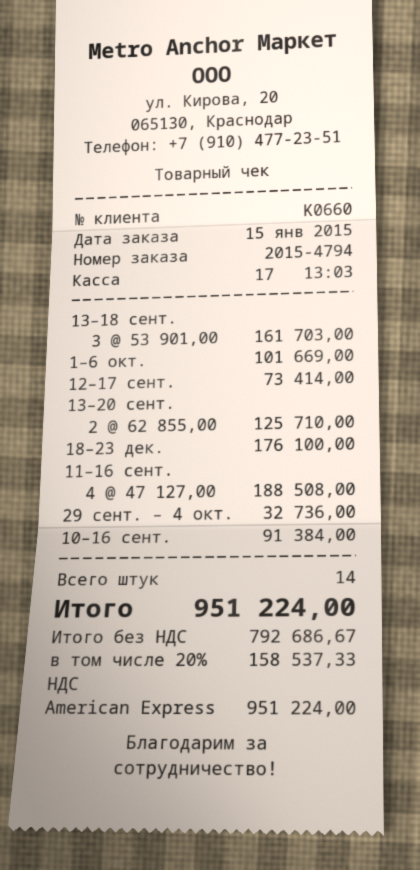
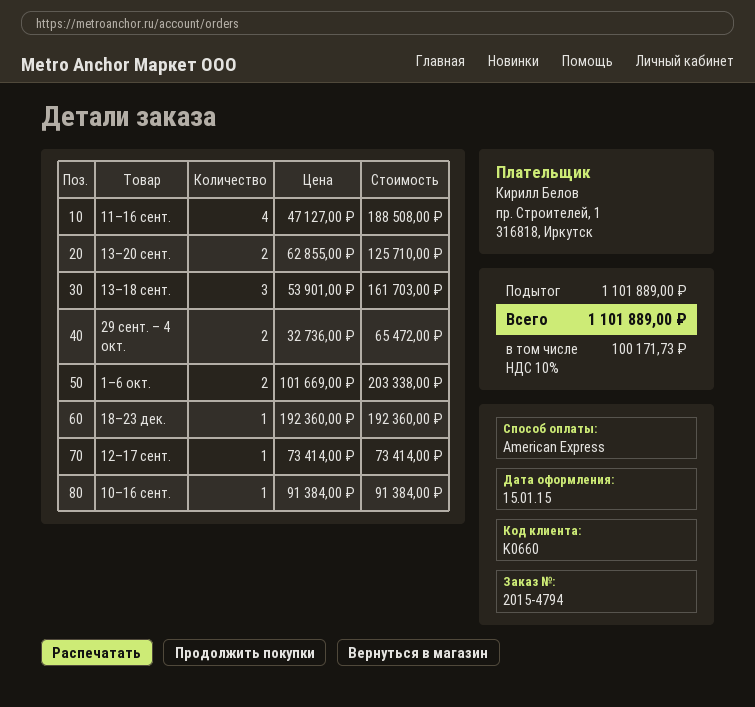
1–6 окт.: 1 x 101669.00 = 101669.00 -> 2 x 101669.00 = 203338.00
18–23 дек.: 1 x 176100.00 = 176100.00 -> 1 x 192360.00 = 192360.00
29 сент. – 4 окт.: 1 x 32736.00 = 32736.00 -> 2 x 32736.00 = 65472.00
tax: 20% = 158537.33 -> 10% = 100171.73
total: 951224.00 -> 1101889.00

